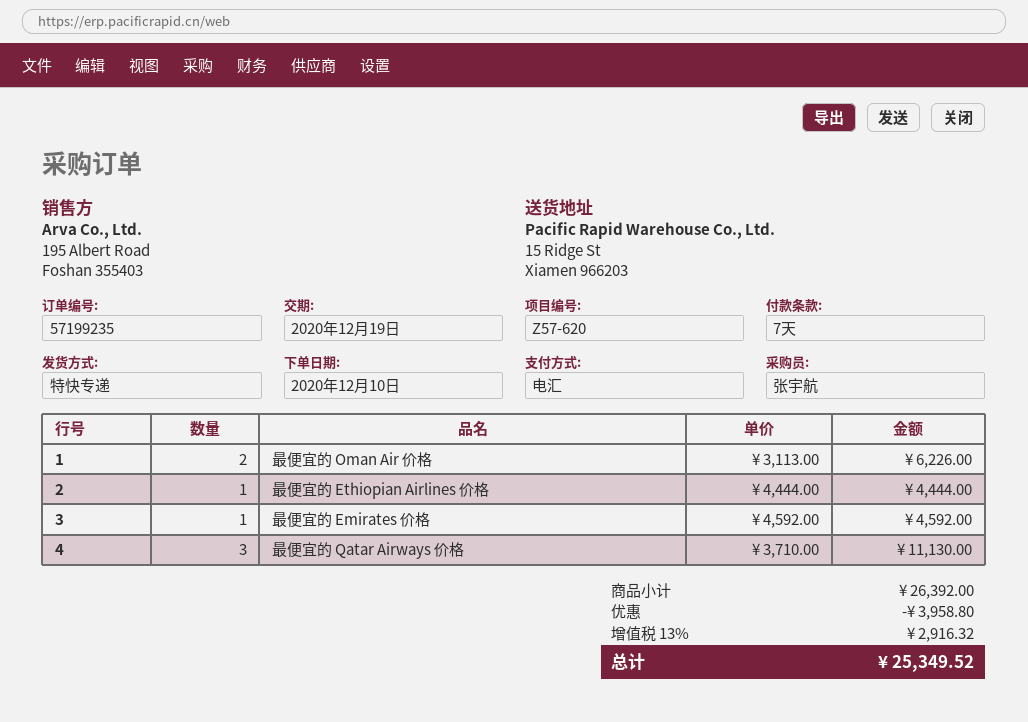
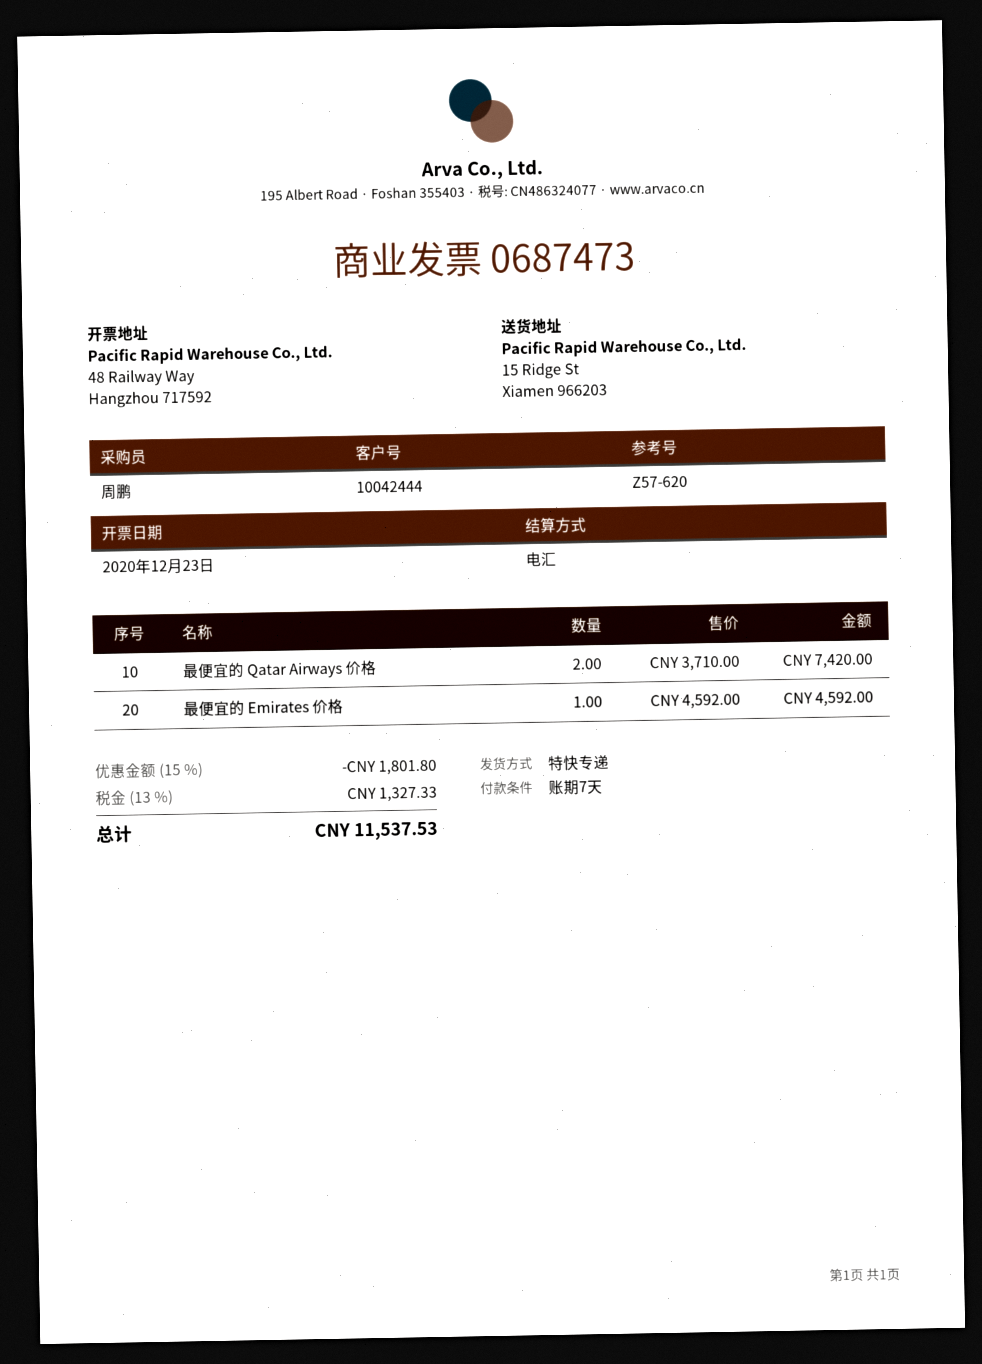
ordered by: 张宇航 -> 周鹏
最便宜的 Oman Air 价格: 2 x 3113.00 = 6226.00 -> none
最便宜的 Ethiopian Airlines 价格: 1 x 4444.00 = 4444.00 -> none
最便宜的 Qatar Airways 价格: 3 x 3710.00 = 11130.00 -> 2 x 3710.00 = 7420.00
discount: 3958.80 -> 1801.80
tax: 13% = 2916.32 -> 13% = 1327.33
total: 25349.52 -> 11537.53

